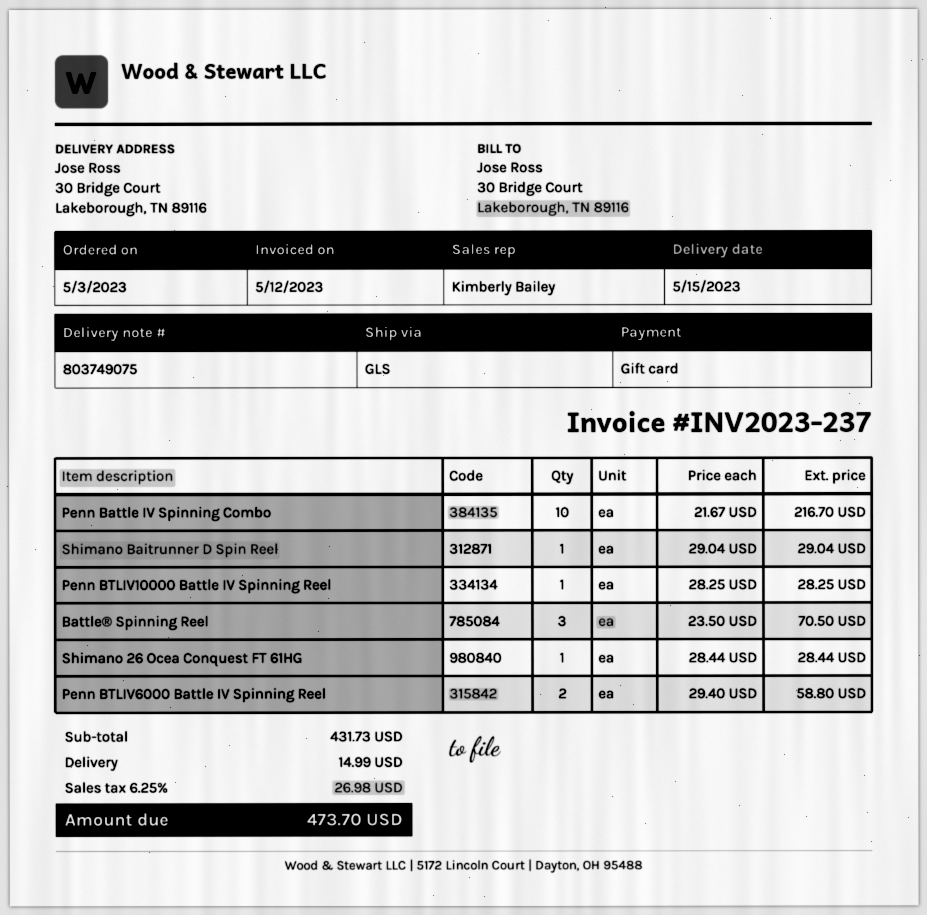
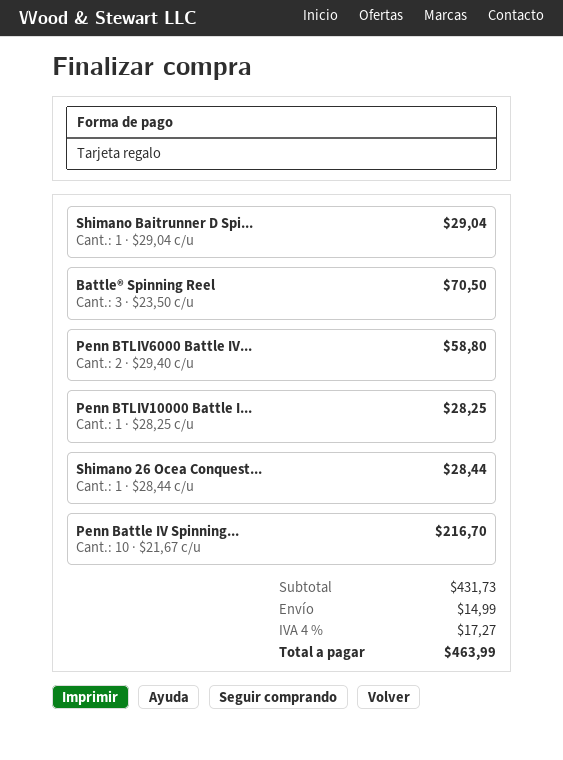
tax: 6.25% = 26.98 -> 4% = 17.27
total: 473.70 -> 463.99

